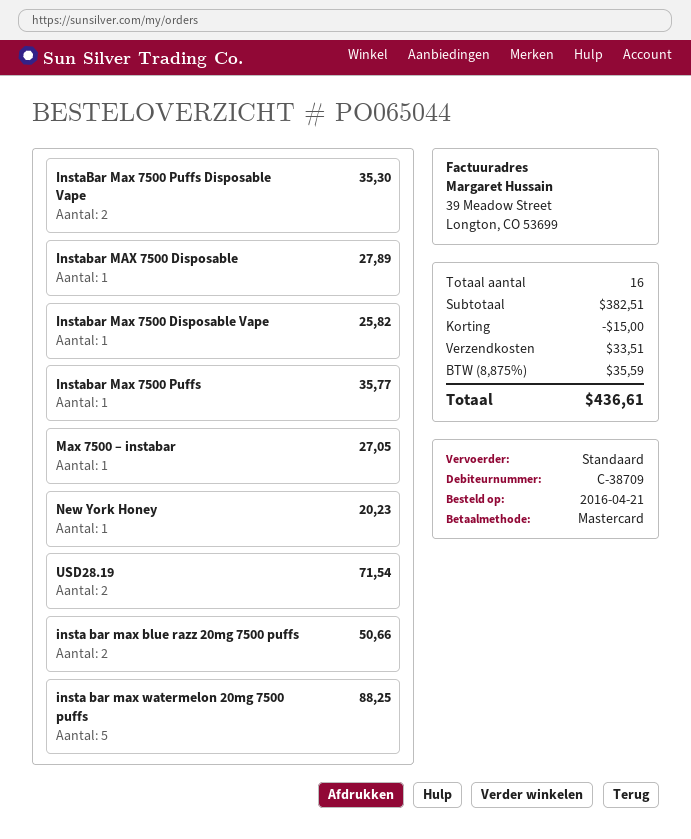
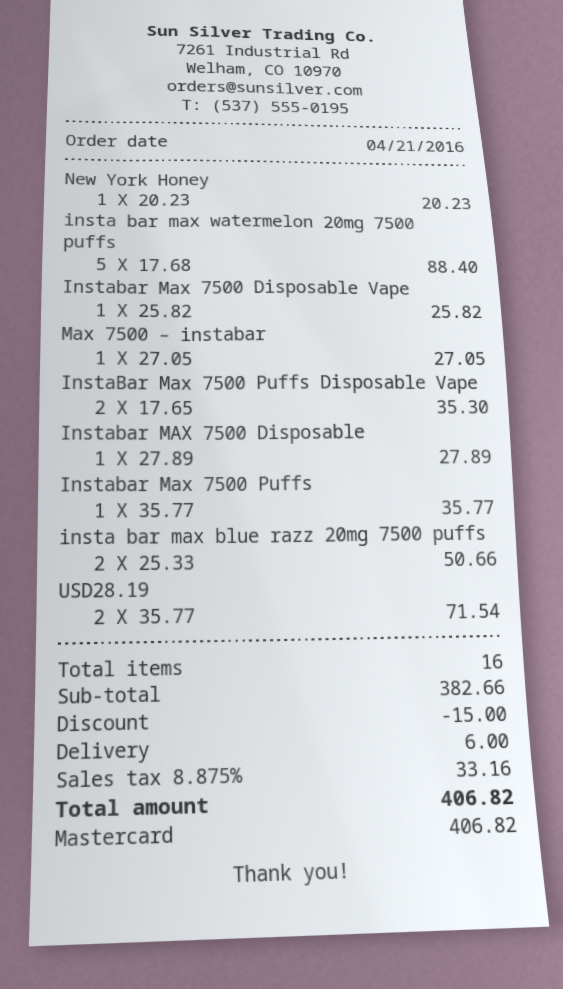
insta bar max watermelon 20mg 7500 puffs: 5 for 88.25 -> 5 for 88.40
subtotal: 382.51 -> 382.66
shipping: 33.51 -> 6.00
tax: 8.875% = 35.59 -> 8.875% = 33.16
total: 436.61 -> 406.82

